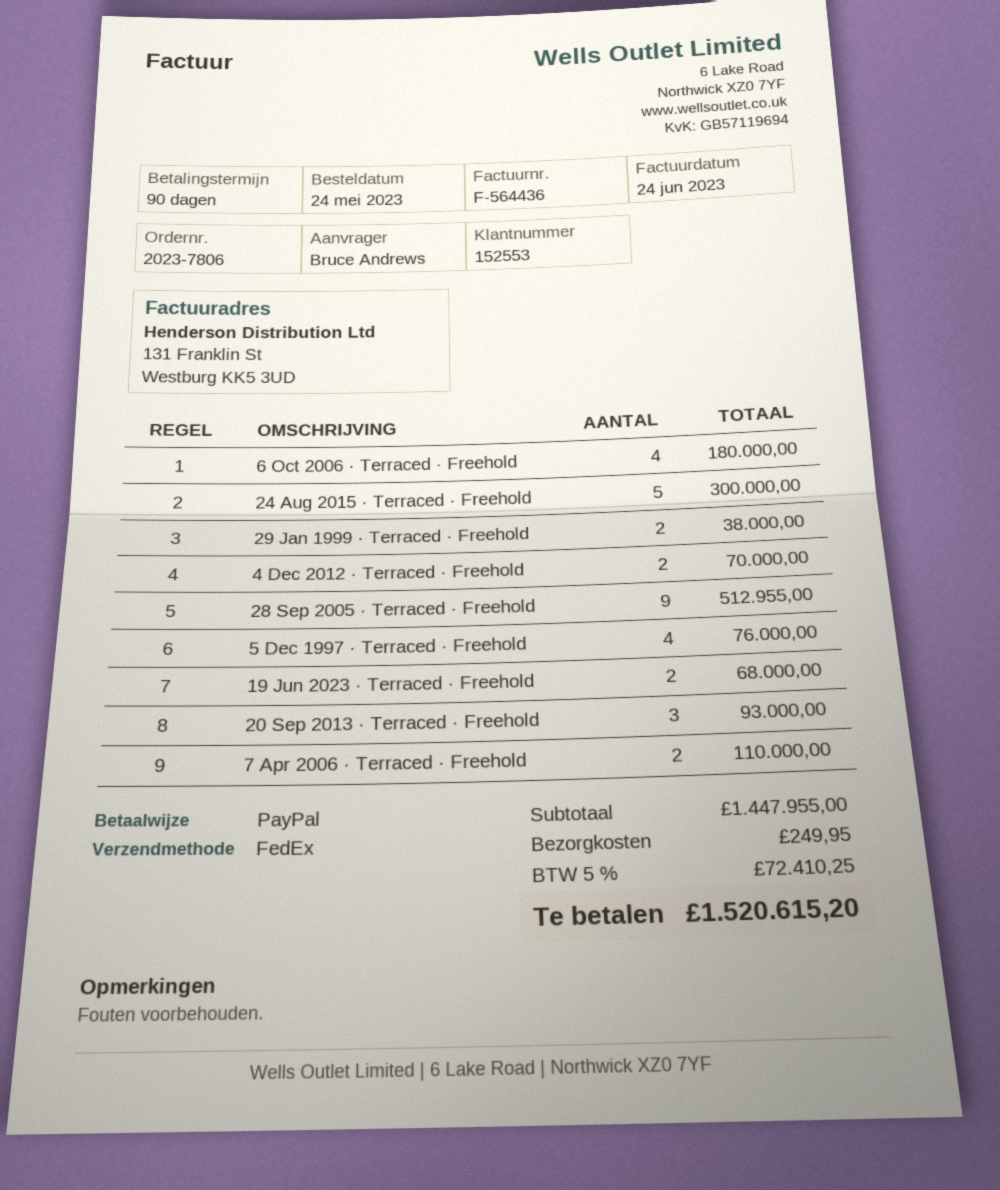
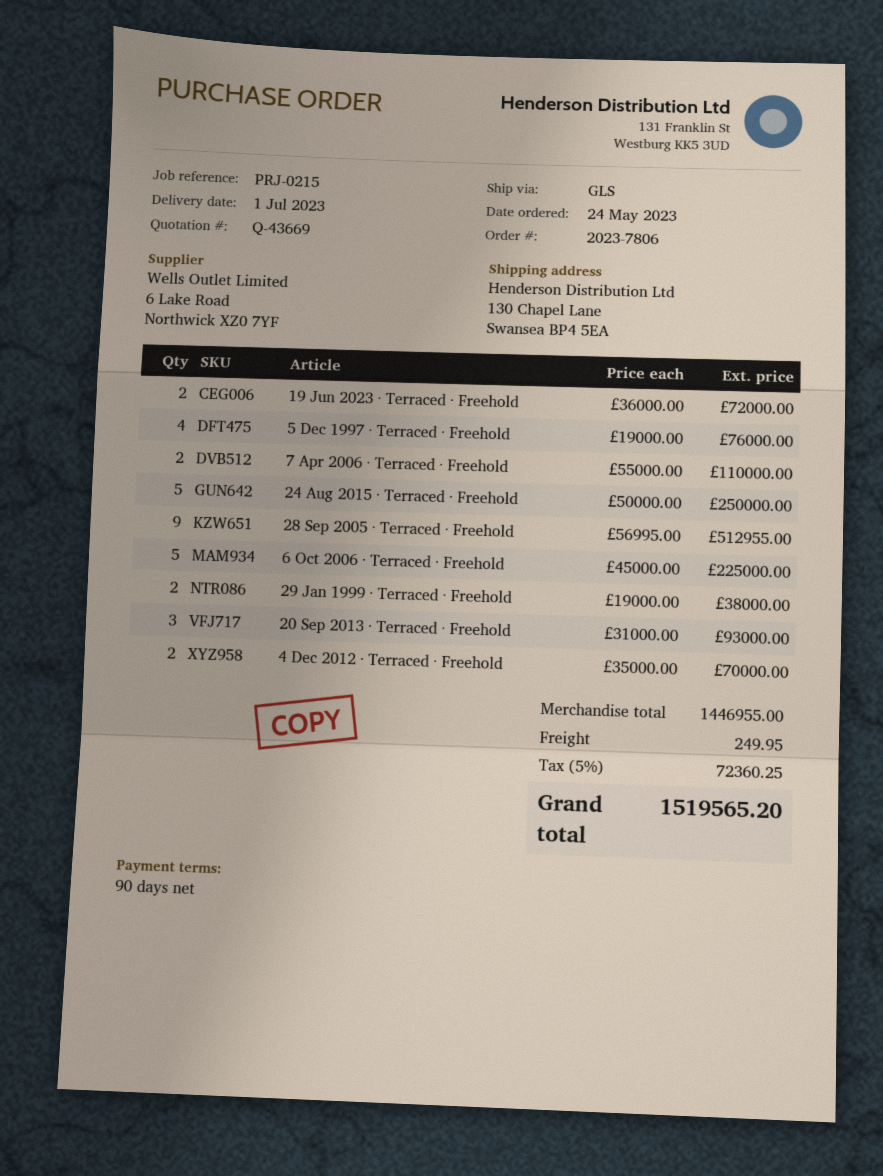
shipping method: FedEx -> GLS
6 Oct 2006 · Terraced · Freehold: 4 for 180000.00 -> 5 for 225000.00
24 Aug 2015 · Terraced · Freehold: 5 for 300000.00 -> 5 for 250000.00
19 Jun 2023 · Terraced · Freehold: 2 for 68000.00 -> 2 for 72000.00
subtotal: 1447955.00 -> 1446955.00
tax: 5% = 72410.25 -> 5% = 72360.25
total: 1520615.20 -> 1519565.20

